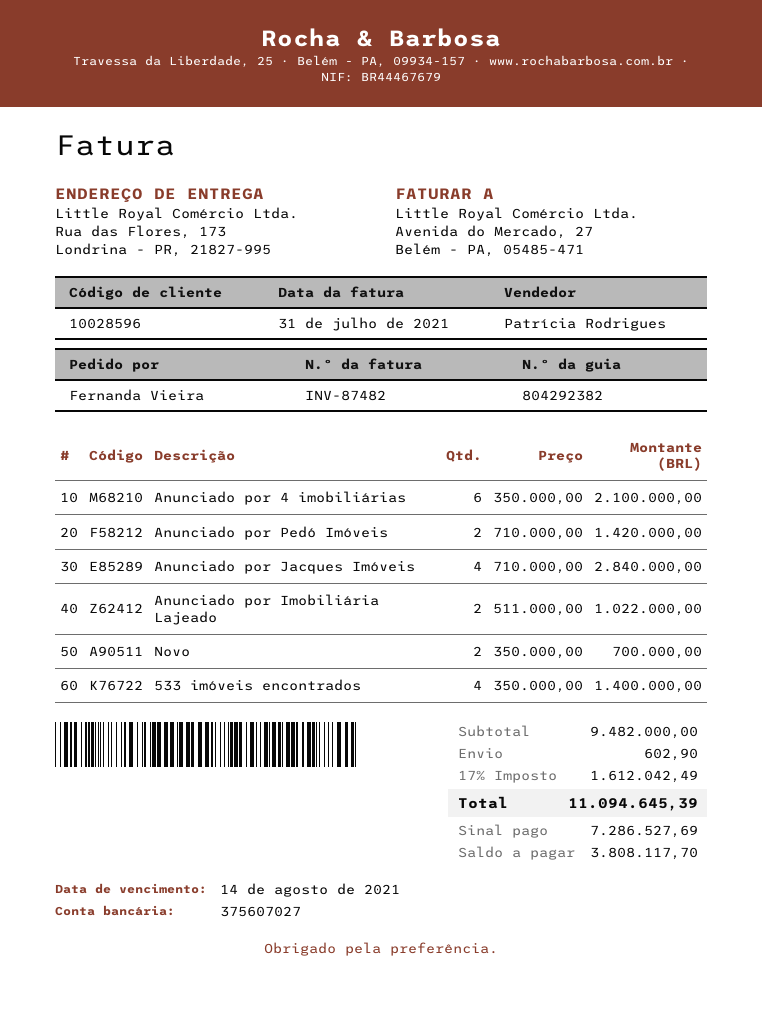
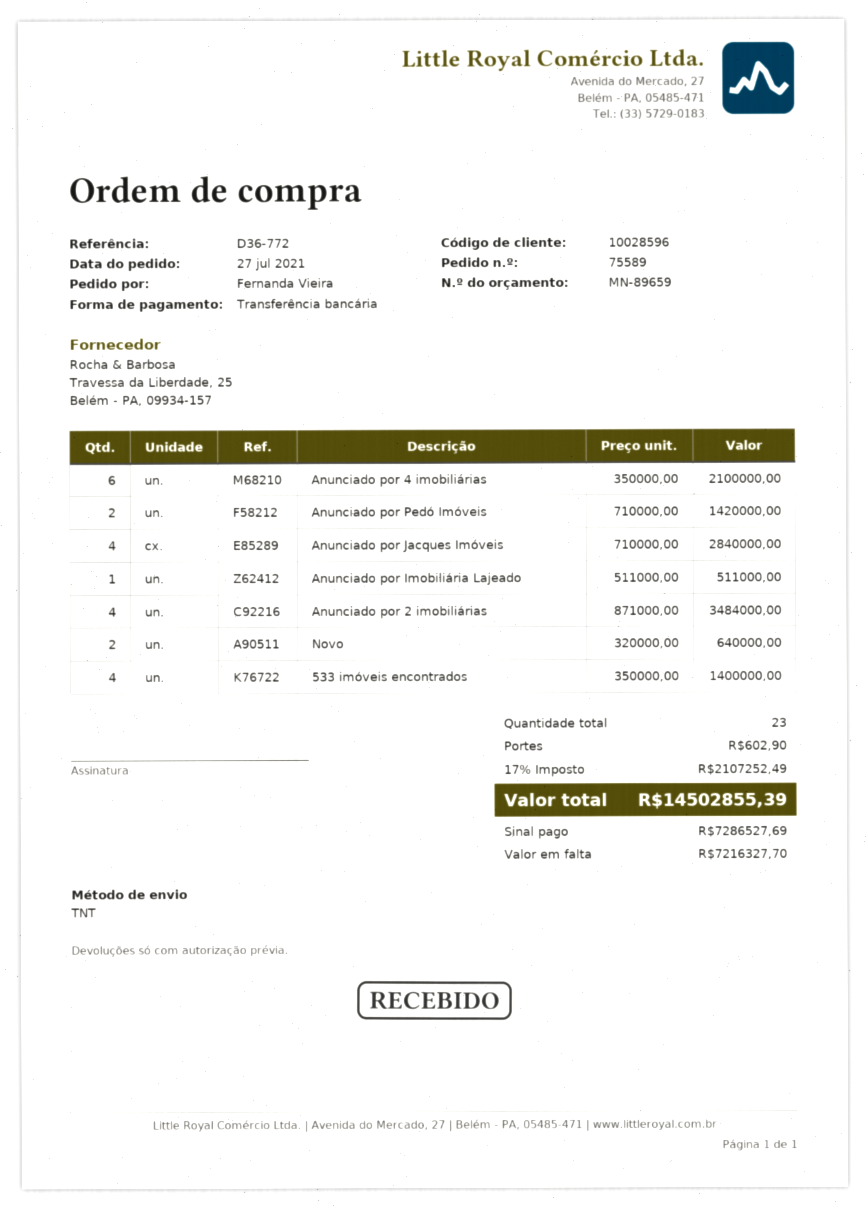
Anunciado por Imobiliária Lajeado: 2 x 511000.00 = 1022000.00 -> 1 x 511000.00 = 511000.00
Novo: 2 x 350000.00 = 700000.00 -> 2 x 320000.00 = 640000.00
Anunciado por 2 imobiliárias: none -> 4 x 871000.00 = 3484000.00
tax: 17% = 1612042.49 -> 17% = 2107252.49
total: 11094645.39 -> 14502855.39
balance: 3808117.70 -> 7216327.70

